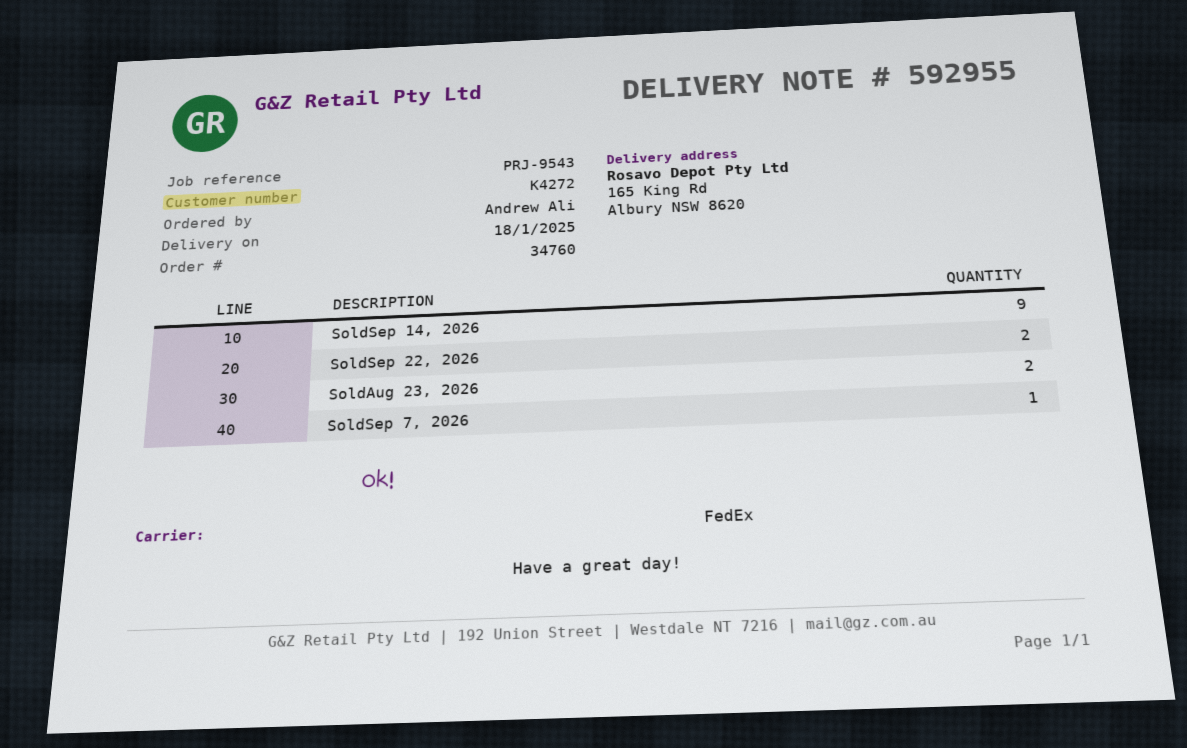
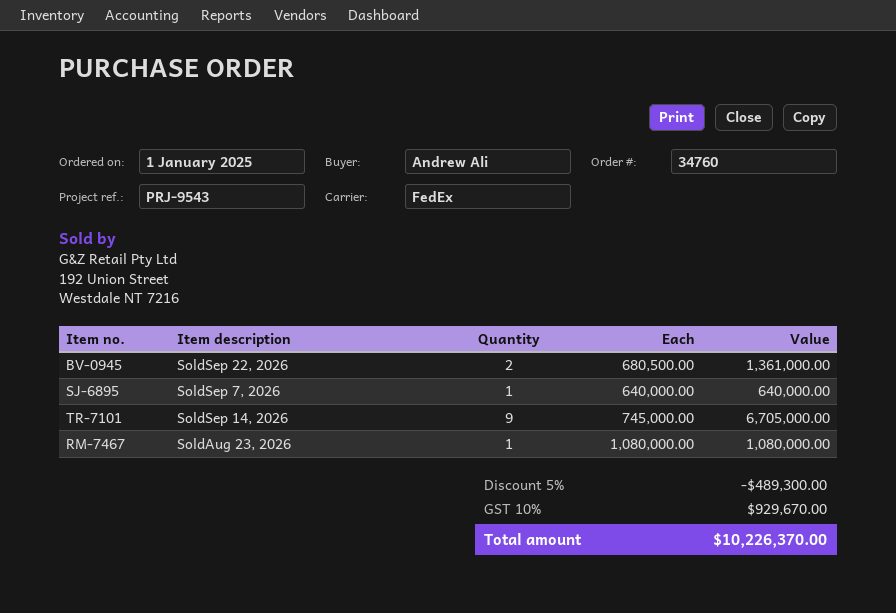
SoldAug 23, 2026: 2 -> 1

